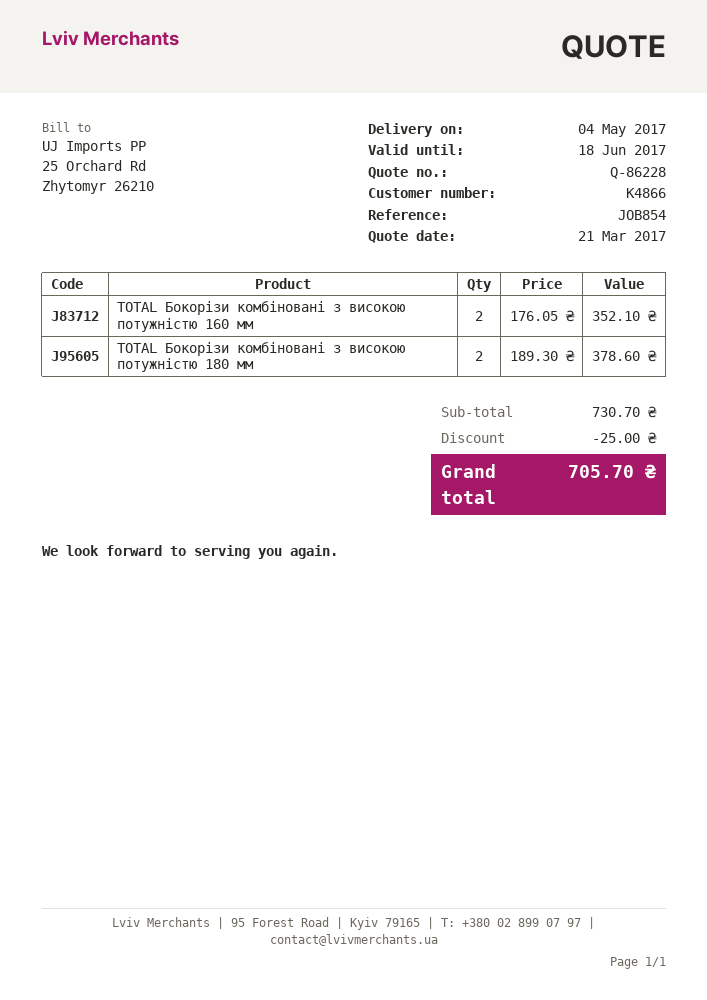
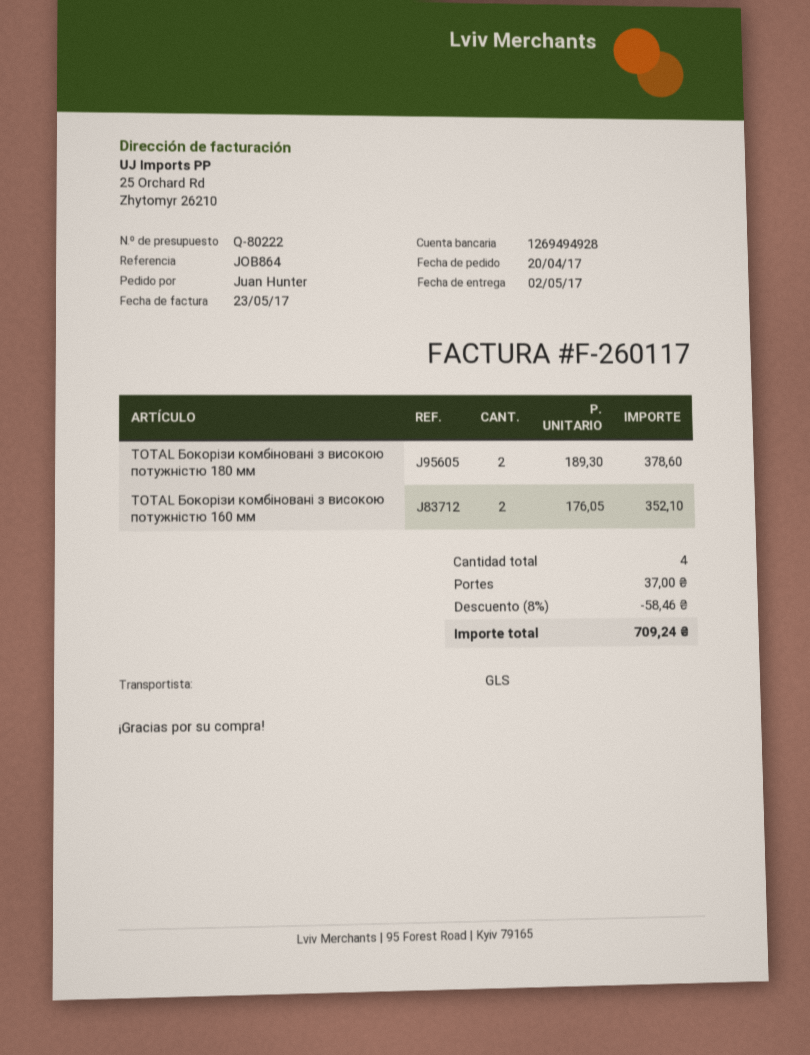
quote number: Q-86228 -> Q-80222
delivery date: 2017-05-04 -> 2017-05-02
reference: JOB854 -> JOB864
discount: 25.00 -> 58.46
shipping: none -> 37.00
total: 705.70 -> 709.24

